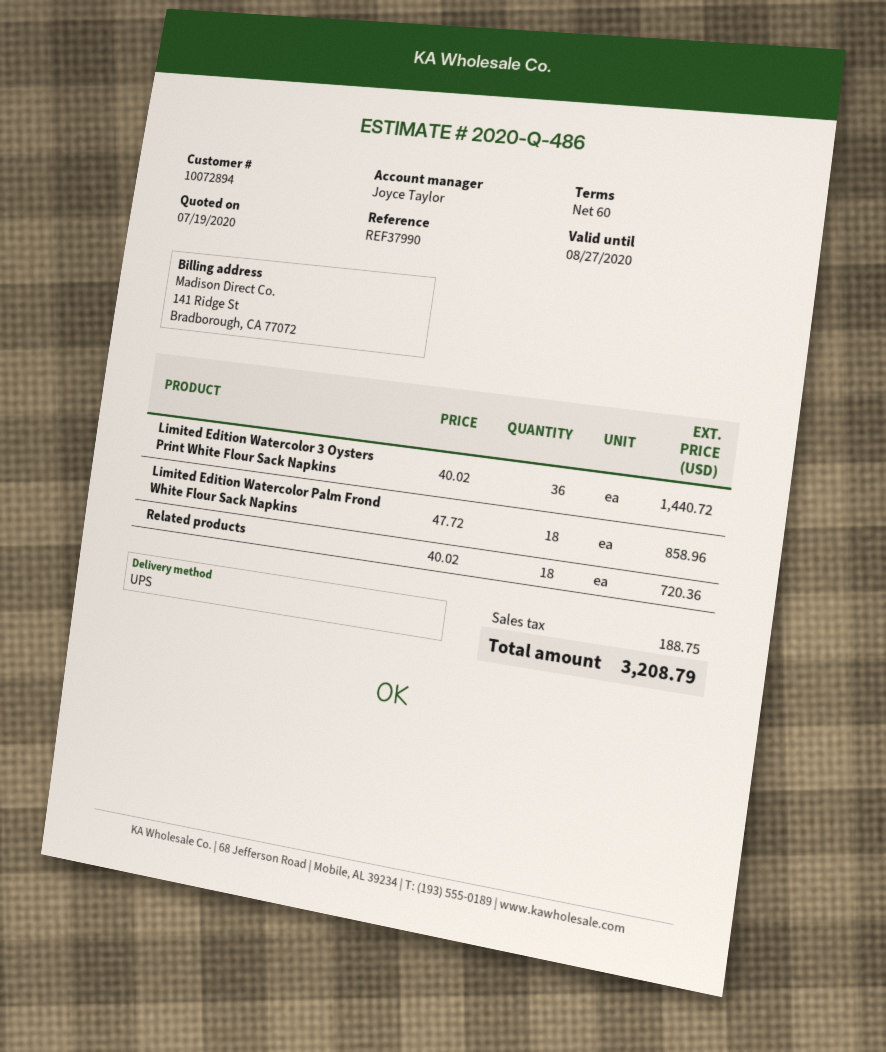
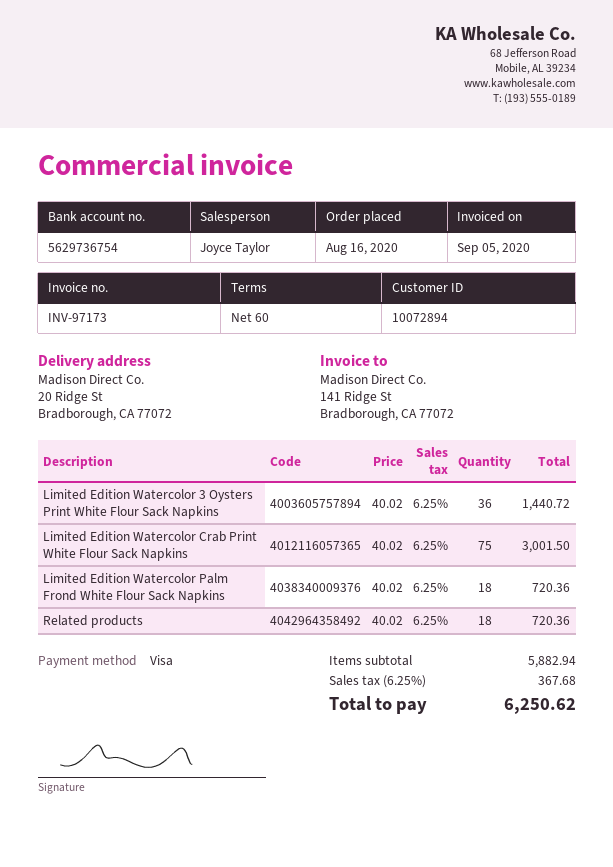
Limited Edition Watercolor Palm Frond White Flour Sack Napkins: 18 x 47.72 = 858.96 -> 18 x 40.02 = 720.36
Limited Edition Watercolor Crab Print White Flour Sack Napkins: none -> 75 x 40.02 = 3001.50
tax: 188.75 -> 367.68
total: 3208.79 -> 6250.62

